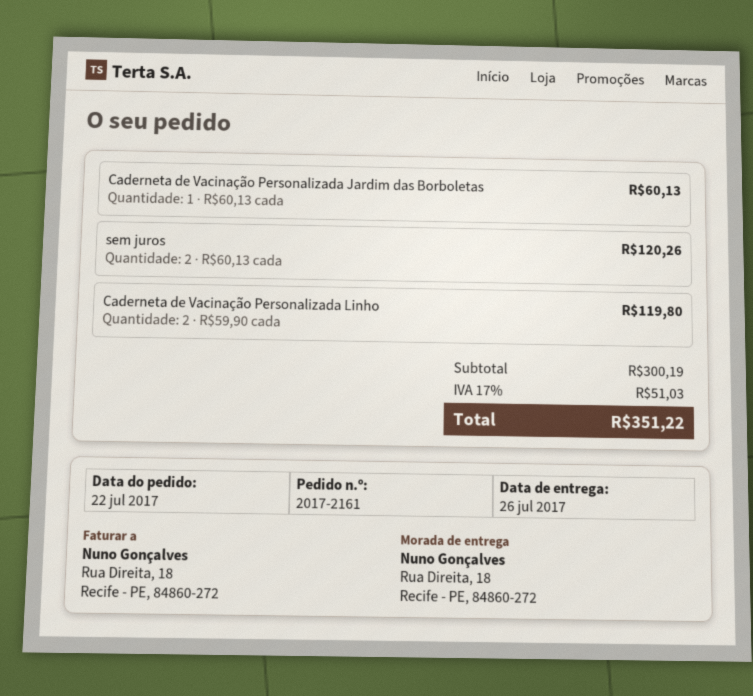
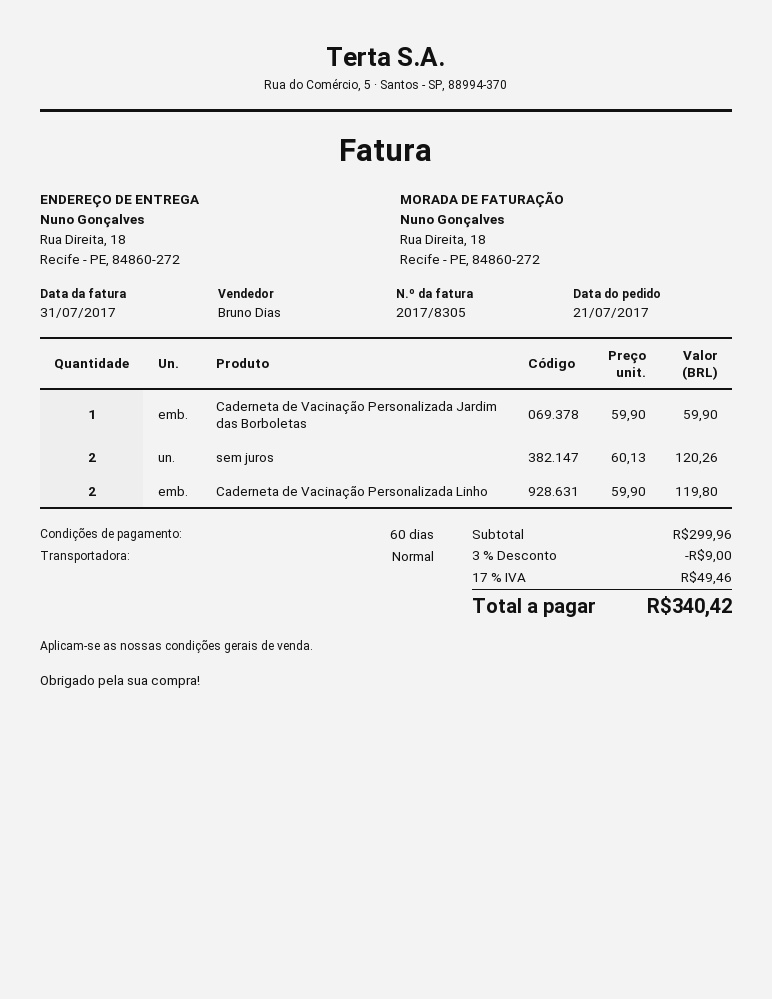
order date: 2017-07-22 -> 2017-07-21
Caderneta de Vacinação Personalizada Jardim das Borboletas: 1 x 60.13 = 60.13 -> 1 x 59.90 = 59.90
subtotal: 300.19 -> 299.96
discount: none -> 3% = 9.00
tax: 17% = 51.03 -> 17% = 49.46
total: 351.22 -> 340.42

